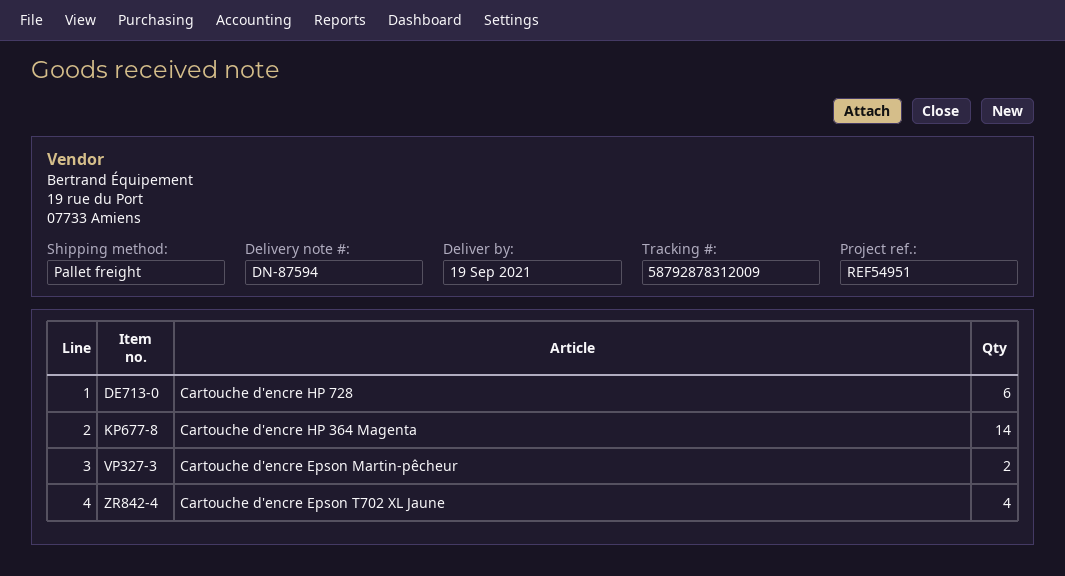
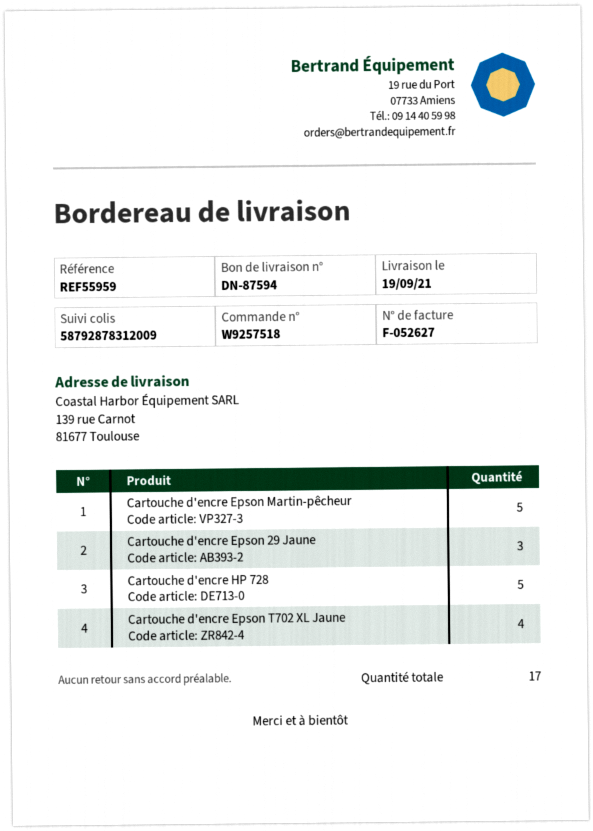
reference: REF54951 -> REF55959
Cartouche d'encre HP 728: 6 -> 5
Cartouche d'encre HP 364 Magenta: 14 -> none
Cartouche d'encre Epson Martin-pêcheur: 2 -> 5
Cartouche d'encre Epson 29 Jaune: none -> 3

